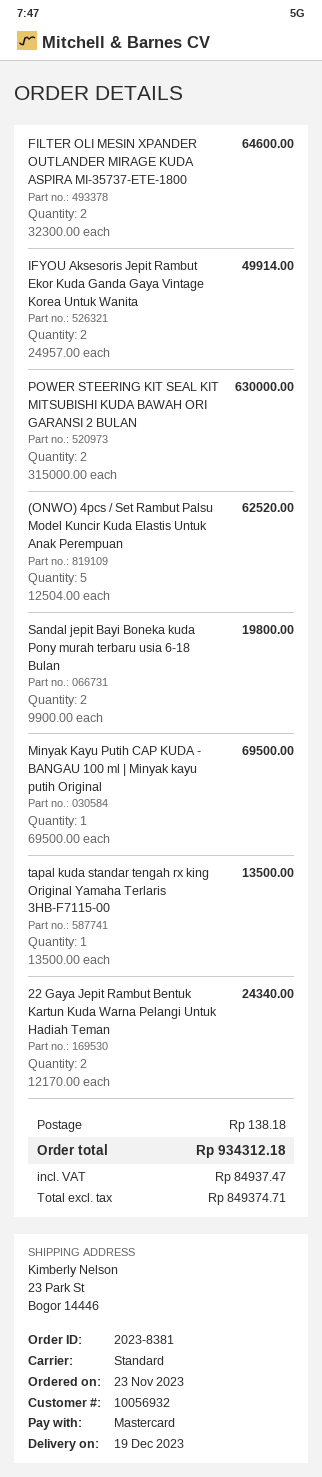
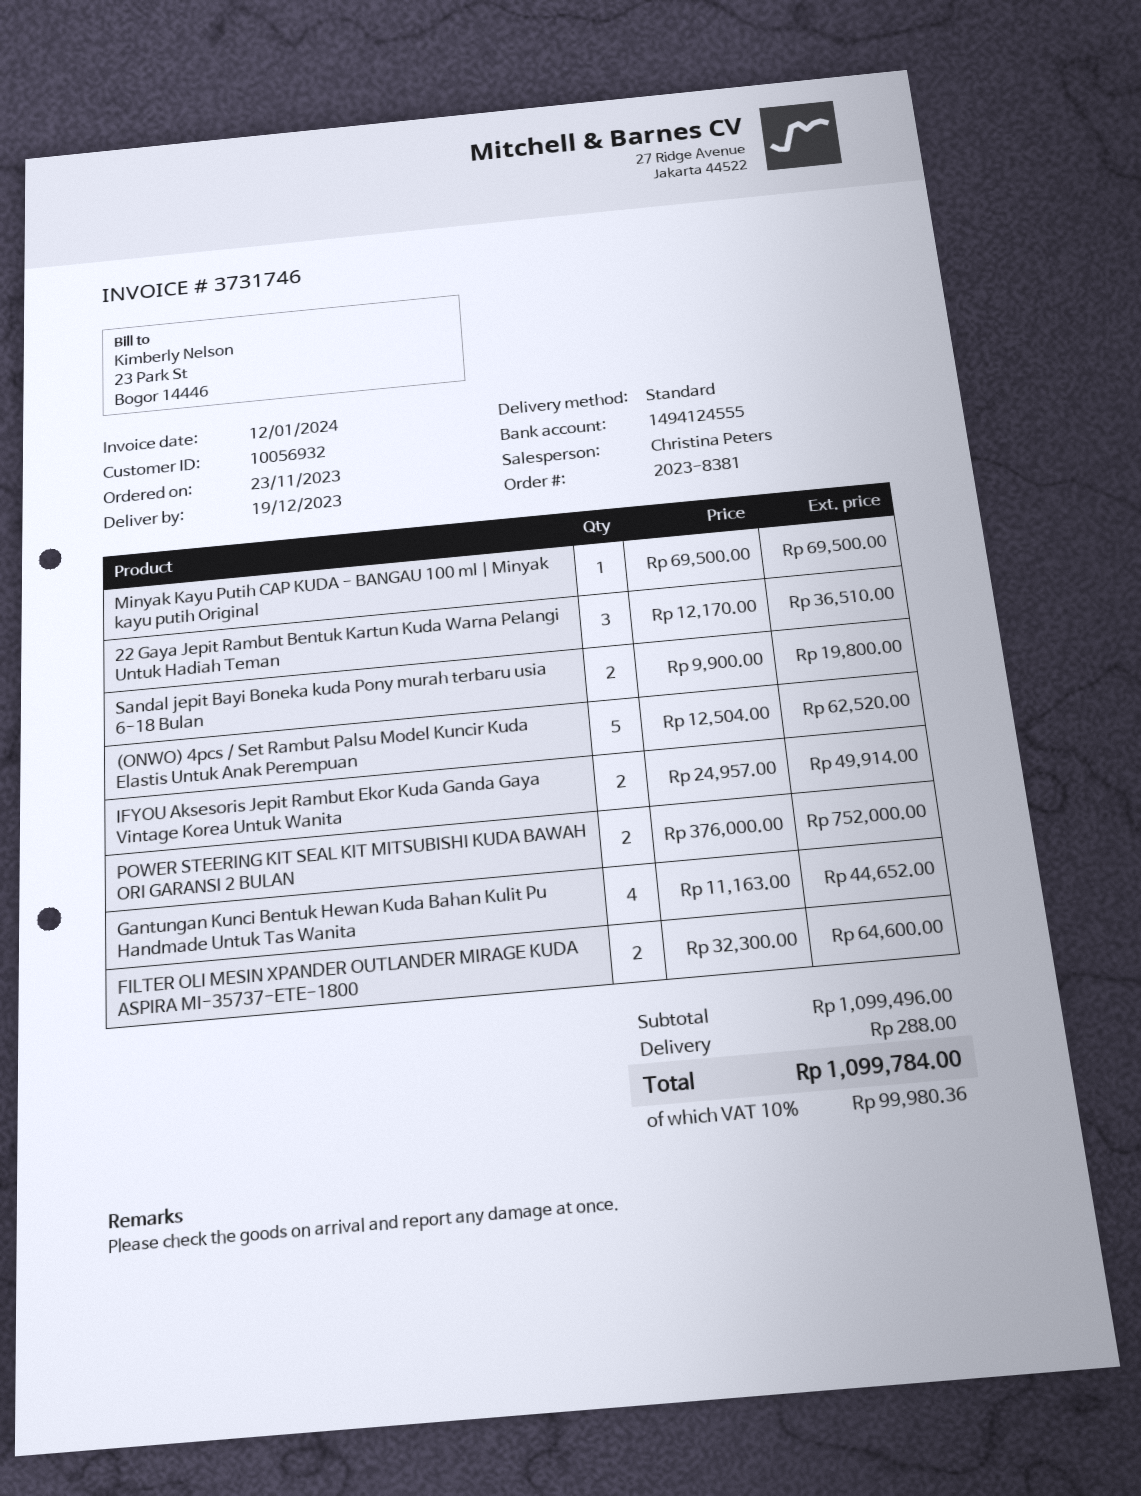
POWER STEERING KIT SEAL KIT MITSUBISHI KUDA BAWAH ORI GARANSI 2 BULAN: 2 x 315000.00 = 630000.00 -> 2 x 376000.00 = 752000.00
tapal kuda standar tengah rx king Original Yamaha Terlaris 3HB-F7115-00: 1 x 13500.00 = 13500.00 -> none
22 Gaya Jepit Rambut Bentuk Kartun Kuda Warna Pelangi Untuk Hadiah Teman: 2 x 12170.00 = 24340.00 -> 3 x 12170.00 = 36510.00
Gantungan Kunci Bentuk Hewan Kuda Bahan Kulit Pu Handmade Untuk Tas Wanita: none -> 4 x 11163.00 = 44652.00
shipping: 138.18 -> 288.00
tax: 84937.47 -> 99980.36
total: 934312.18 -> 1099784.00

